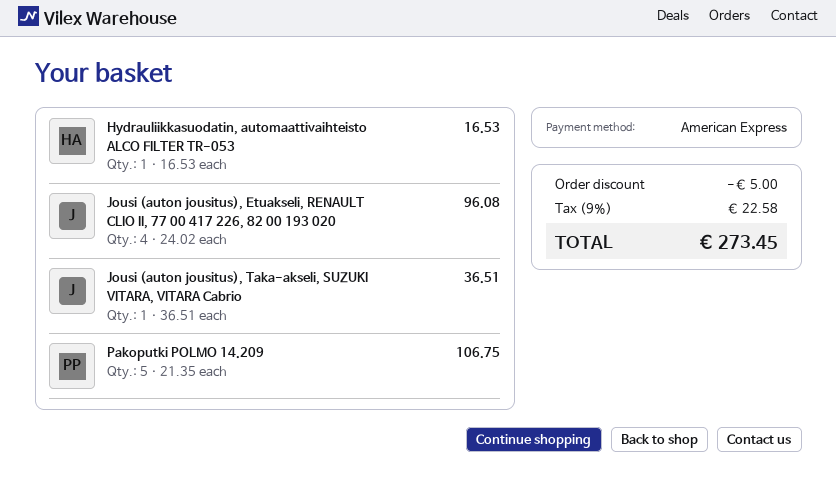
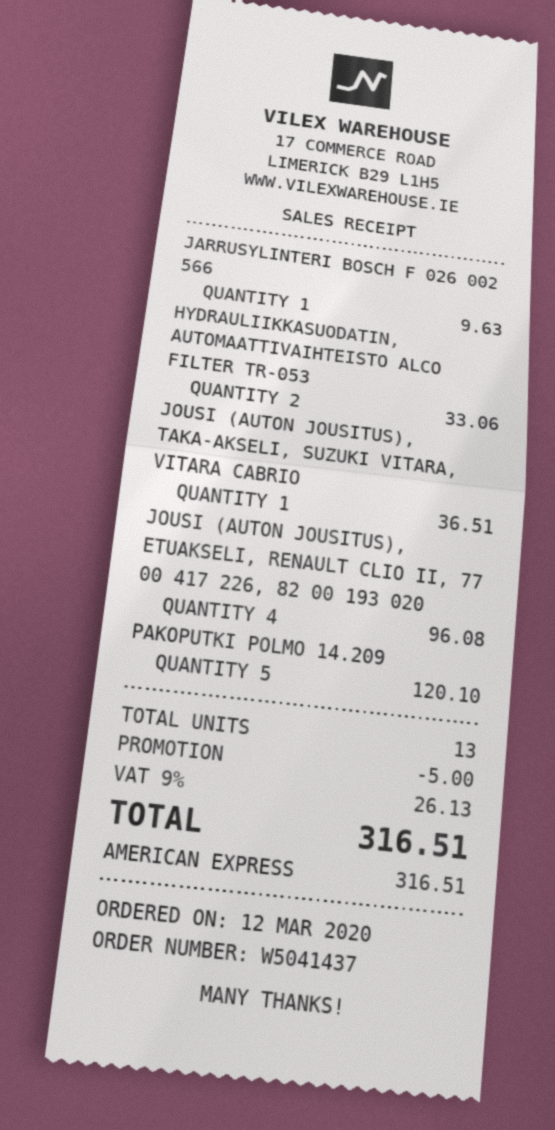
Hydrauliikkasuodatin, automaattivaihteisto ALCO FILTER TR-053: 1 for 16.53 -> 2 for 33.06
Pakoputki POLMO 14.209: 5 for 106.75 -> 5 for 120.10
JARRUSYLINTERI BOSCH F 026 002 566: none -> 1 for 9.63
tax: 9% = 22.58 -> 9% = 26.13
total: 273.45 -> 316.51

